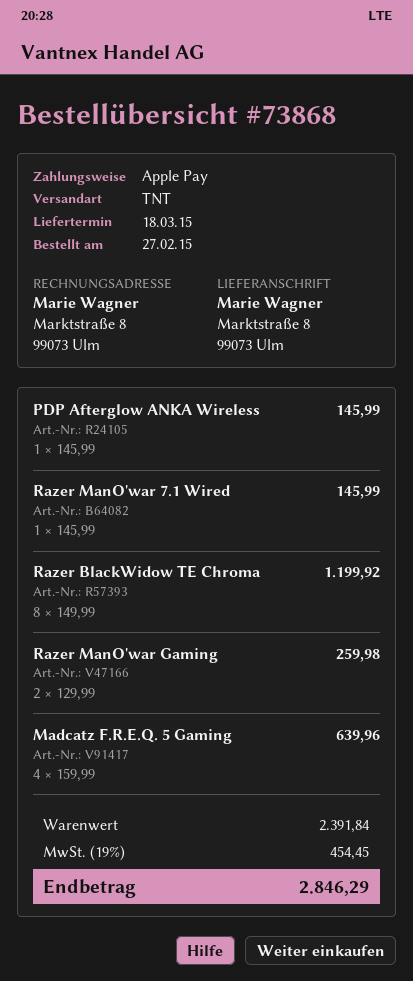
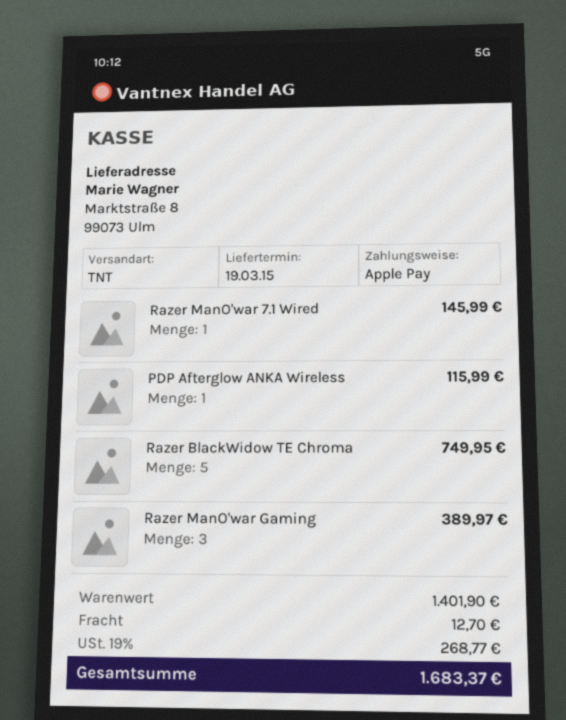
delivery date: 2015-03-18 -> 2015-03-19
PDP Afterglow ANKA Wireless: 1 for 145.99 -> 1 for 115.99
Razer BlackWidow TE Chroma: 8 for 1199.92 -> 5 for 749.95
Razer ManO'war Gaming: 2 for 259.98 -> 3 for 389.97
Madcatz F.R.E.Q. 5 Gaming: 4 for 639.96 -> none
subtotal: 2391.84 -> 1401.90
shipping: none -> 12.70
tax: 19% = 454.45 -> 19% = 268.77
total: 2846.29 -> 1683.37

